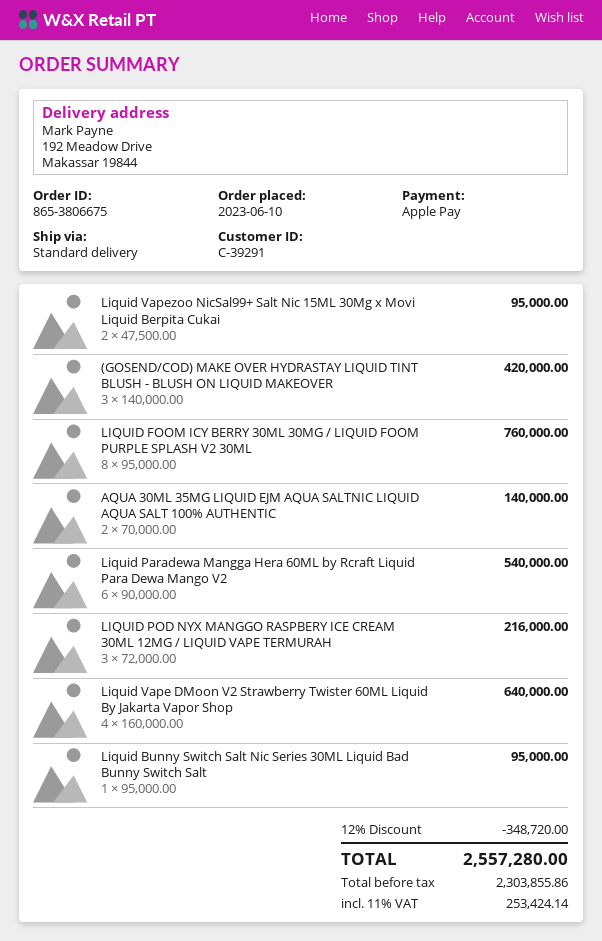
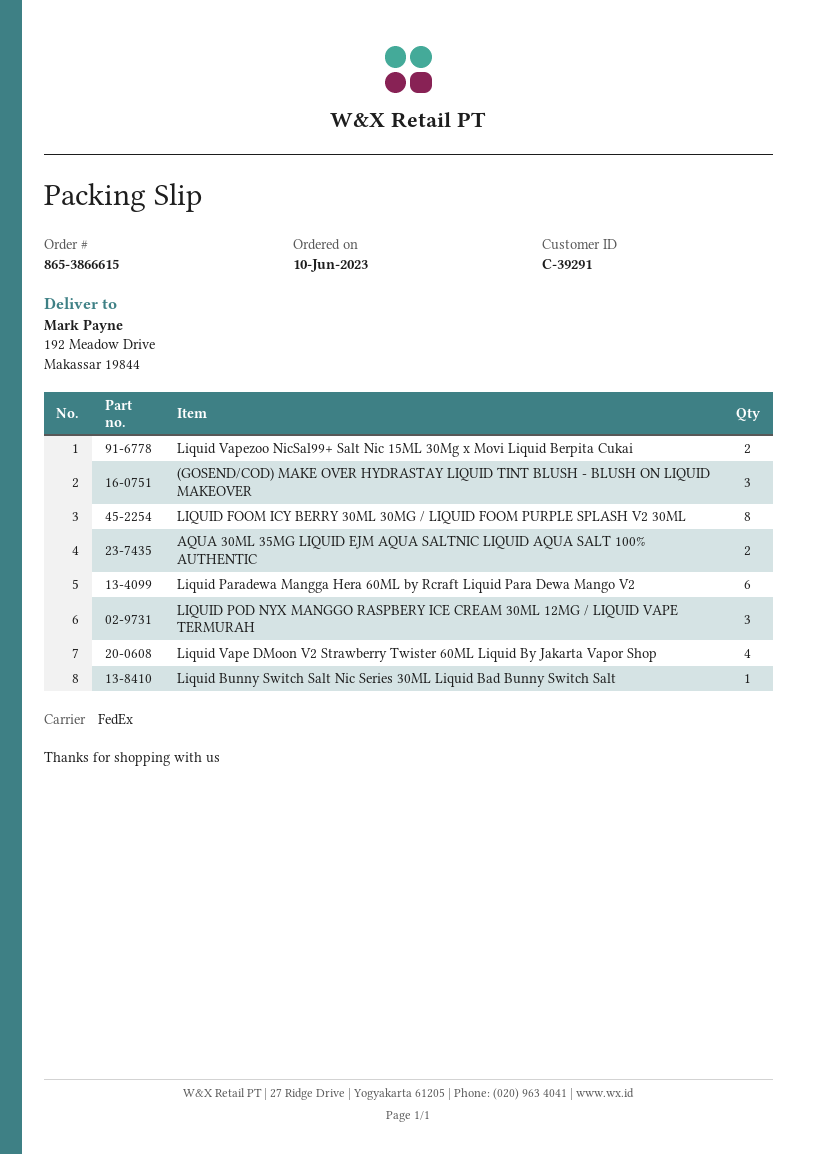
order number: 865-3806675 -> 865-3866615
shipping method: standard -> FedEx

